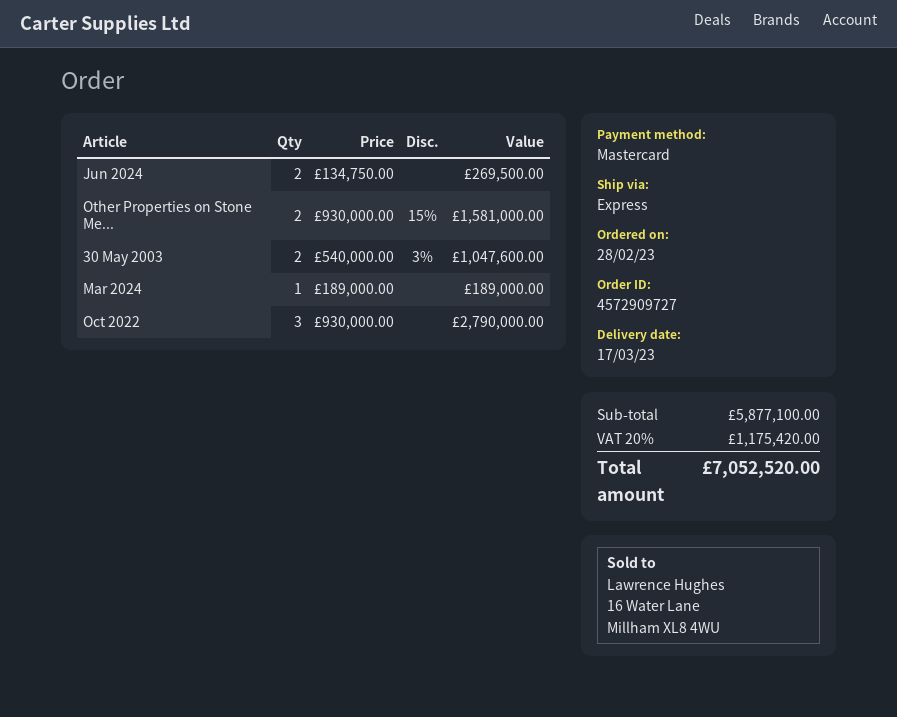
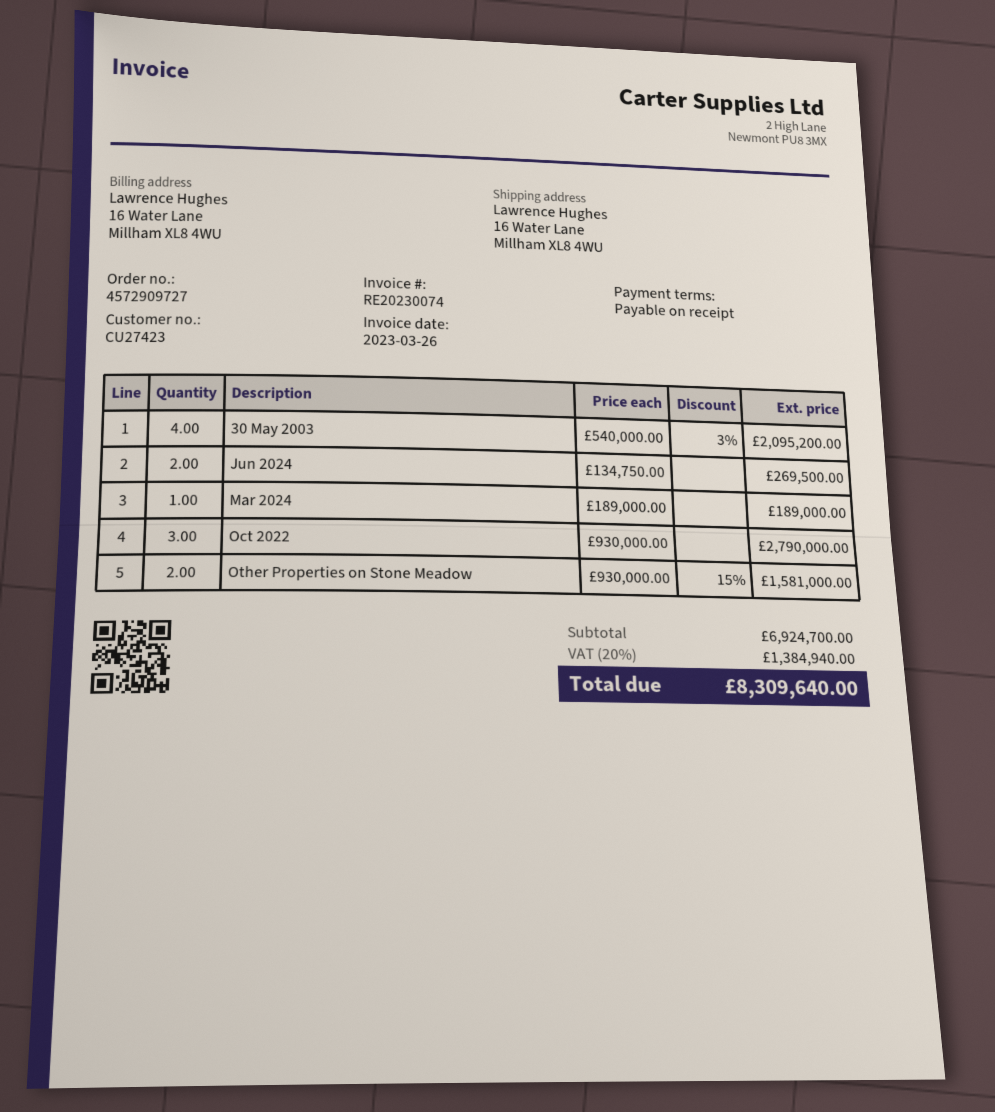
30 May 2003: 2 x 540000.00 - 3% = 1047600.00 -> 4 x 540000.00 - 3% = 2095200.00
subtotal: 5877100.00 -> 6924700.00
tax: 20% = 1175420.00 -> 20% = 1384940.00
total: 7052520.00 -> 8309640.00

